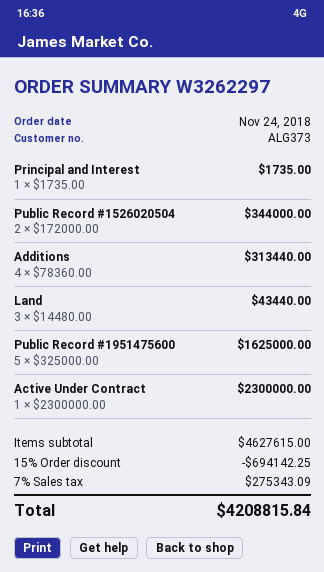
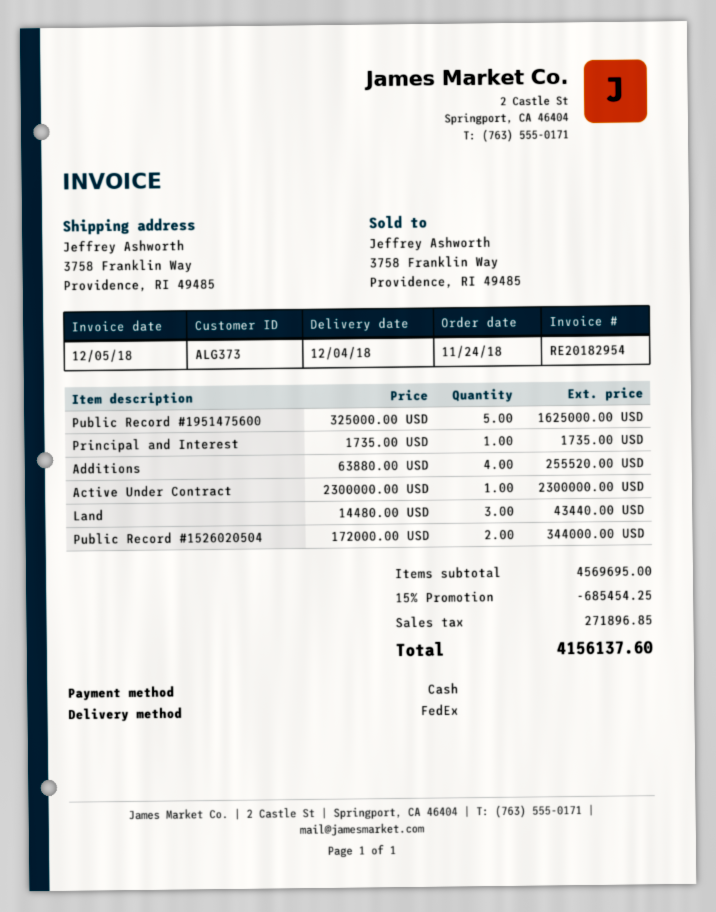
Additions: 4 x 78360.00 = 313440.00 -> 4 x 63880.00 = 255520.00
subtotal: 4627615.00 -> 4569695.00
discount: 15% = 694142.25 -> 15% = 685454.25
tax: 275343.09 -> 271896.85
total: 4208815.84 -> 4156137.60

